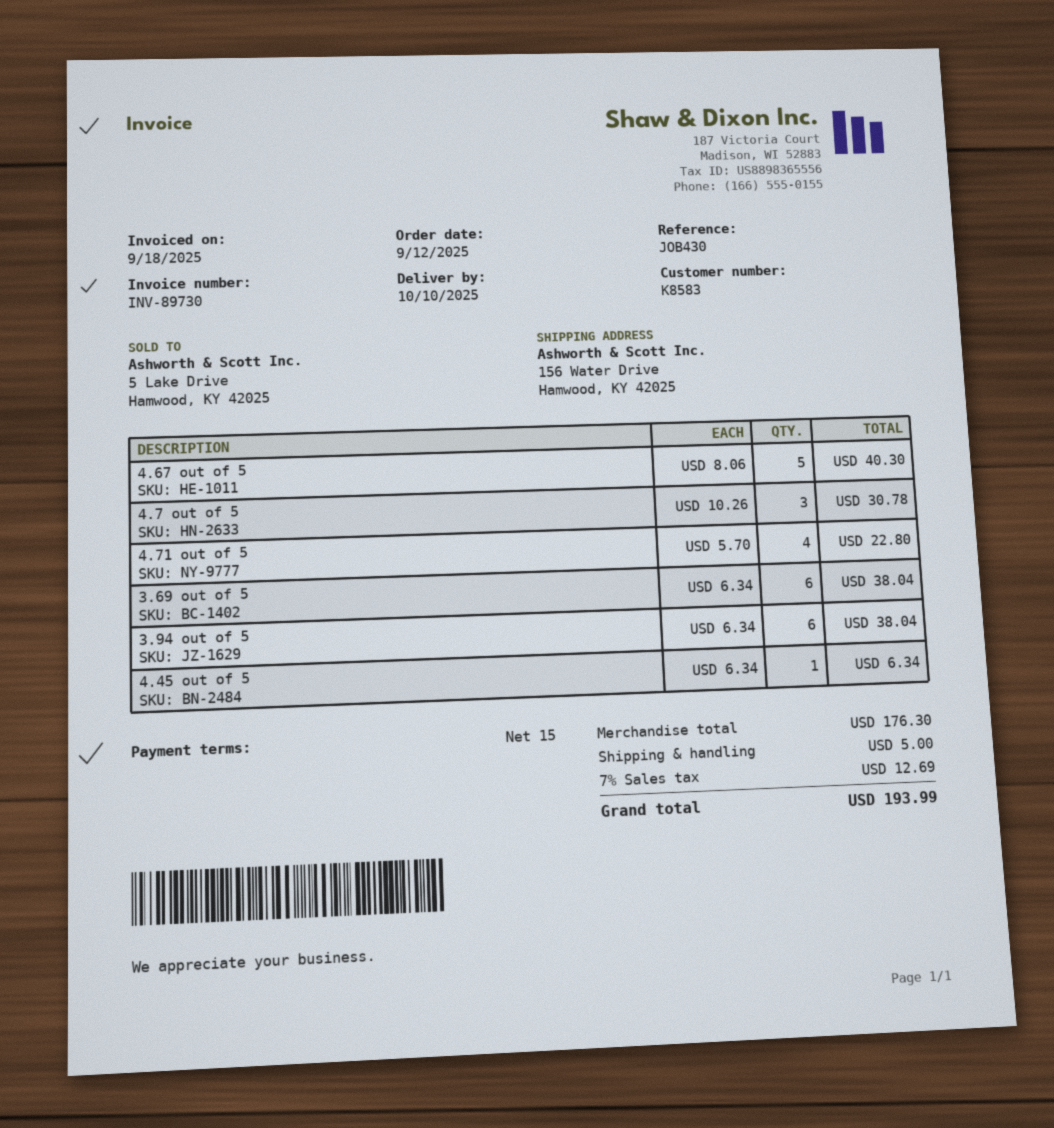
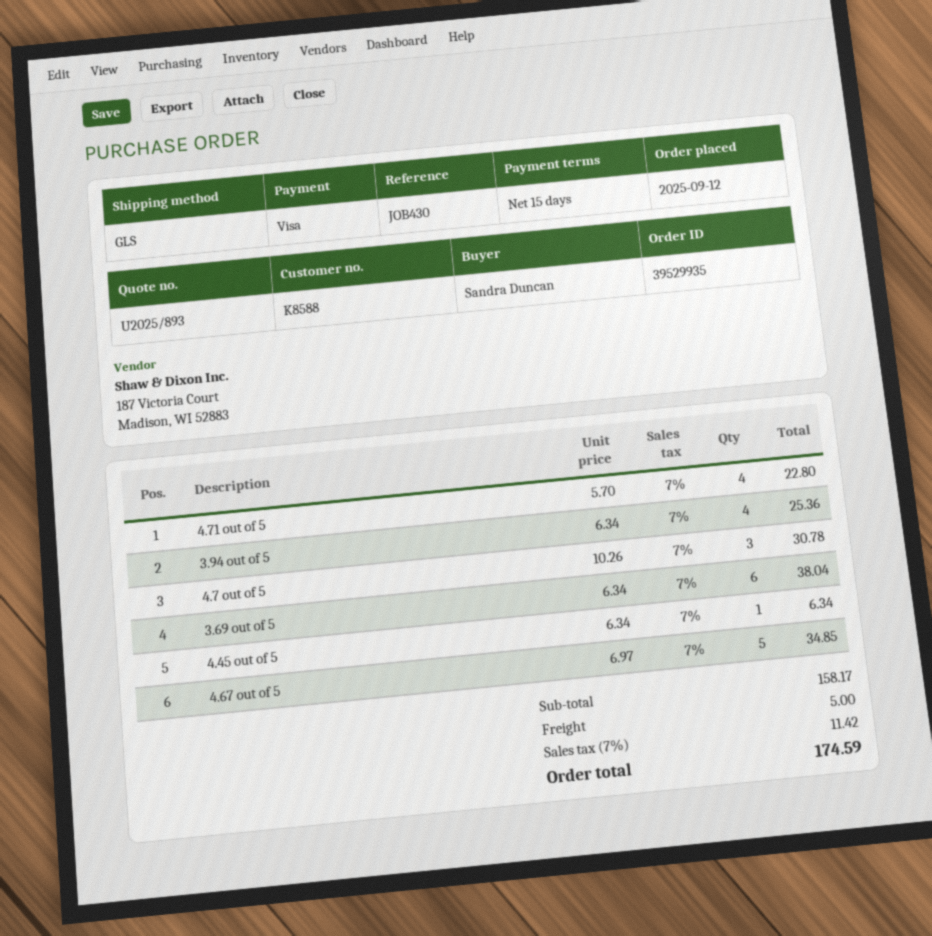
customer number: K8583 -> K8588
4.67 out of 5: 5 x 8.06 = 40.30 -> 5 x 6.97 = 34.85
3.94 out of 5: 6 x 6.34 = 38.04 -> 4 x 6.34 = 25.36
subtotal: 176.30 -> 158.17
tax: 7% = 12.69 -> 7% = 11.42
total: 193.99 -> 174.59

